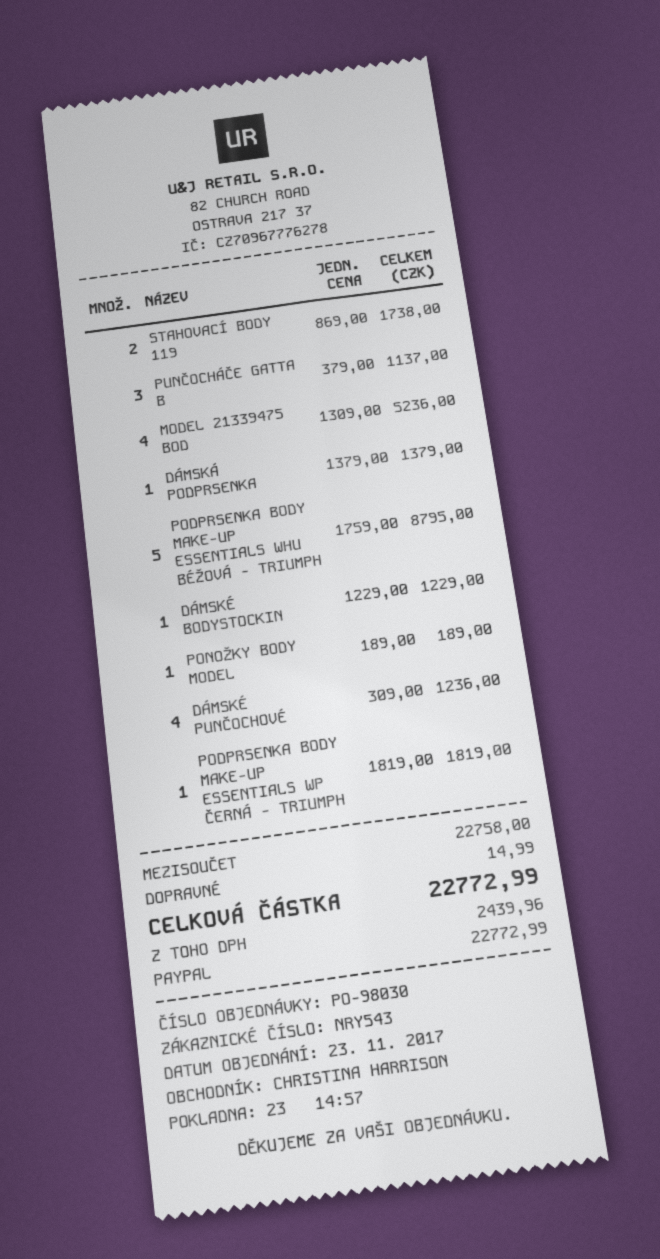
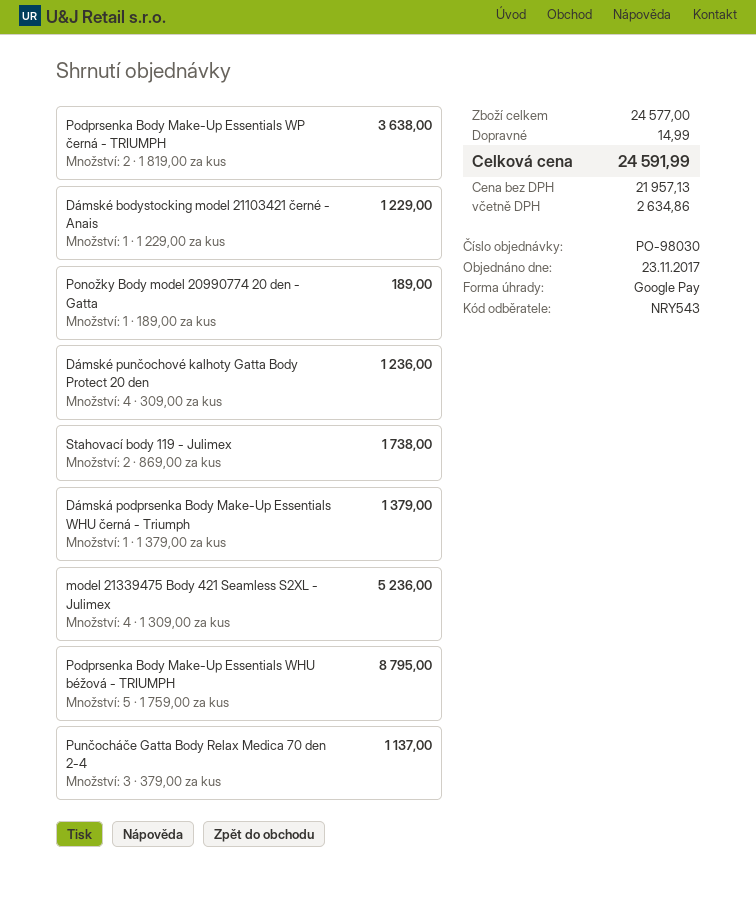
payment method: PayPal -> Google Pay
PODPRSENKA BODY MAKE-UP ESSENTIALS WP ČERNÁ - TRIUMPH: 1 x 1819.00 = 1819.00 -> 2 x 1819.00 = 3638.00
subtotal: 22758.00 -> 24577.00
tax: 2439.96 -> 2634.86
total: 22772.99 -> 24591.99

